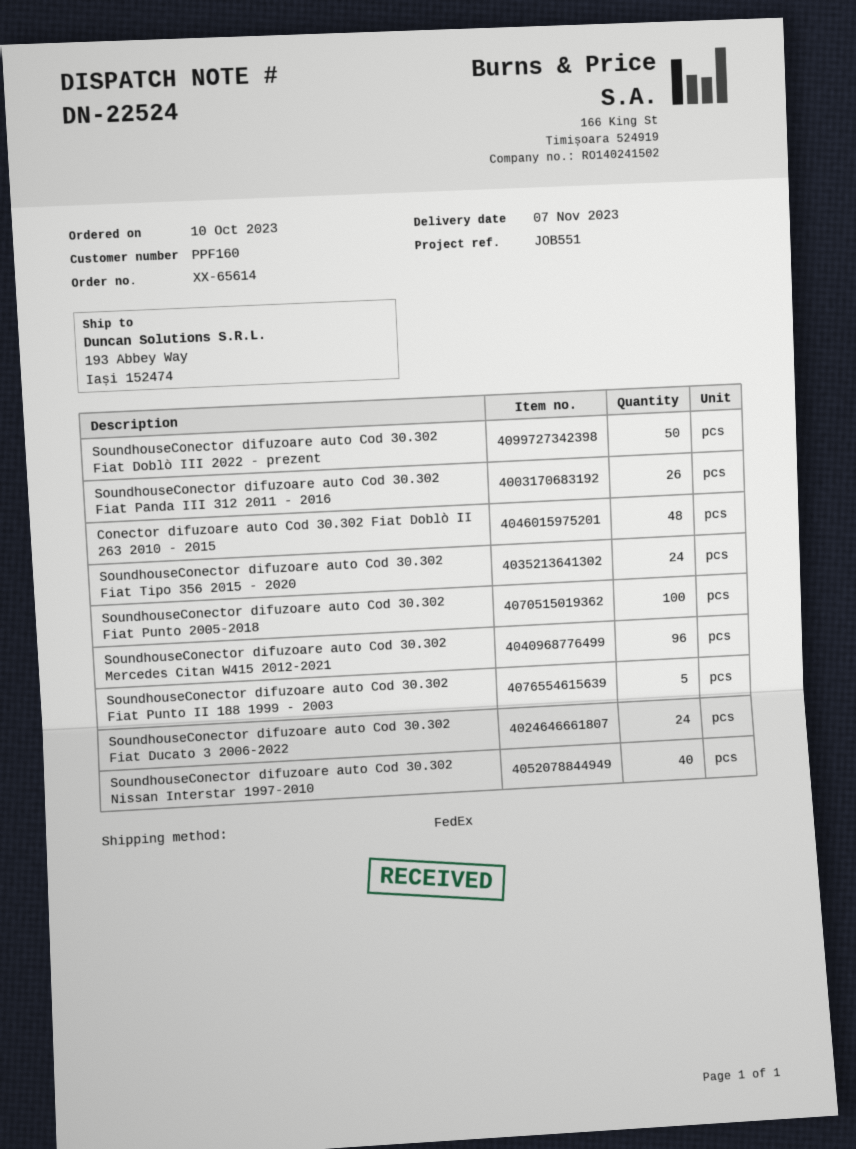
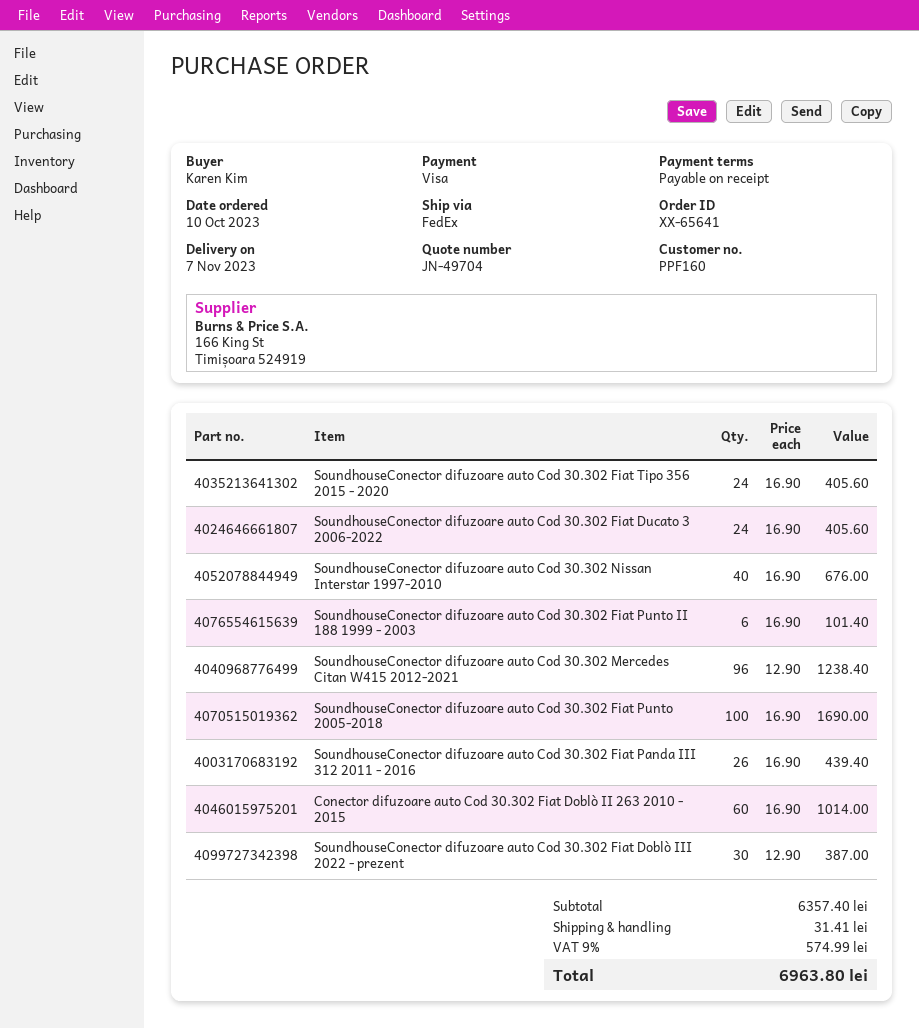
order number: XX-65614 -> XX-65641
SoundhouseConector difuzoare auto Cod 30.302 Fiat Doblò III 2022 - prezent: 50 -> 30
Conector difuzoare auto Cod 30.302 Fiat Doblò II 263 2010 - 2015: 48 -> 60
SoundhouseConector difuzoare auto Cod 30.302 Fiat Punto II 188 1999 - 2003: 5 -> 6

